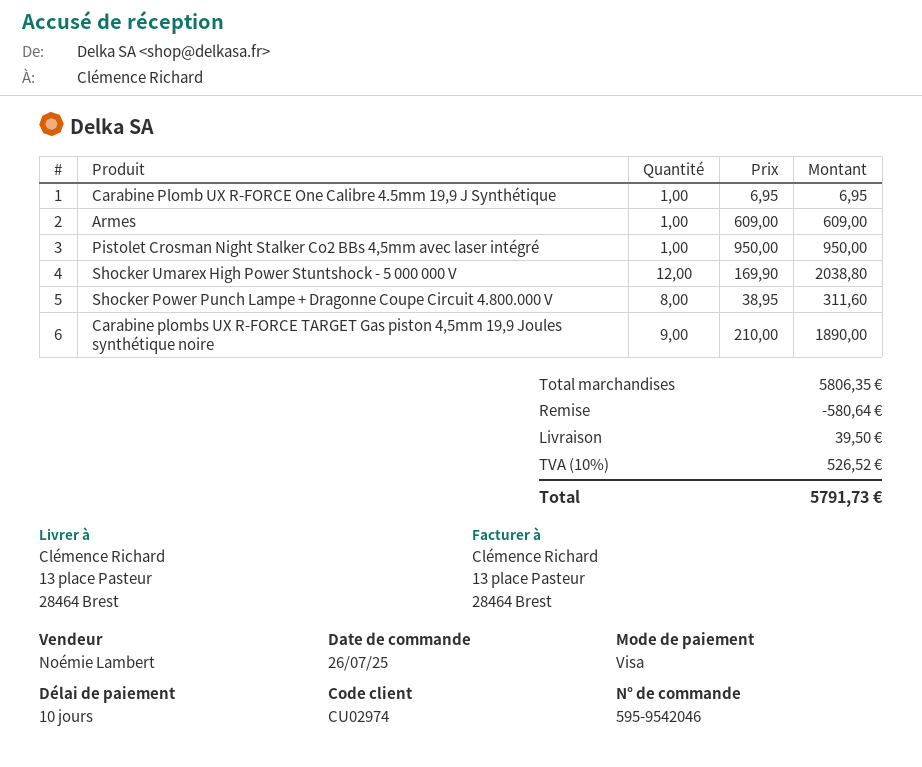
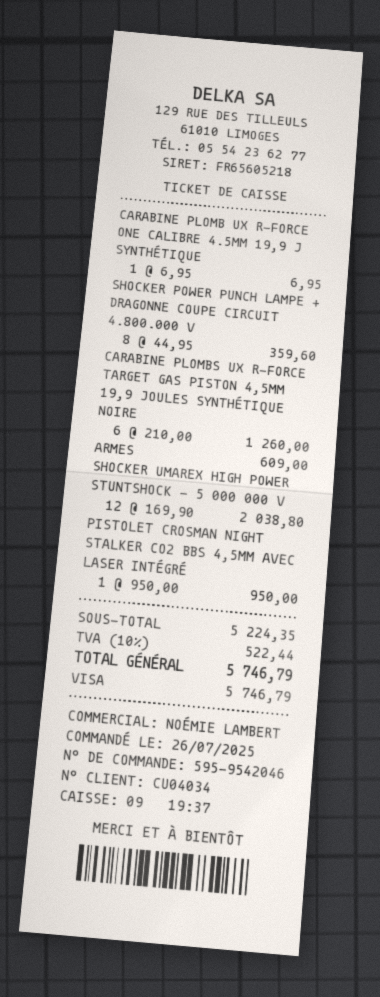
customer number: CU02974 -> CU04034
Shocker Power Punch Lampe + Dragonne Coupe Circuit 4.800.000 V: 8 x 38.95 = 311.60 -> 8 x 44.95 = 359.60
Carabine plombs UX R-FORCE TARGET Gas piston 4,5mm 19,9 Joules synthétique noire: 9 x 210.00 = 1890.00 -> 6 x 210.00 = 1260.00
subtotal: 5806.35 -> 5224.35
discount: 580.64 -> none
shipping: 39.50 -> none
tax: 10% = 526.52 -> 10% = 522.44
total: 5791.73 -> 5746.79

